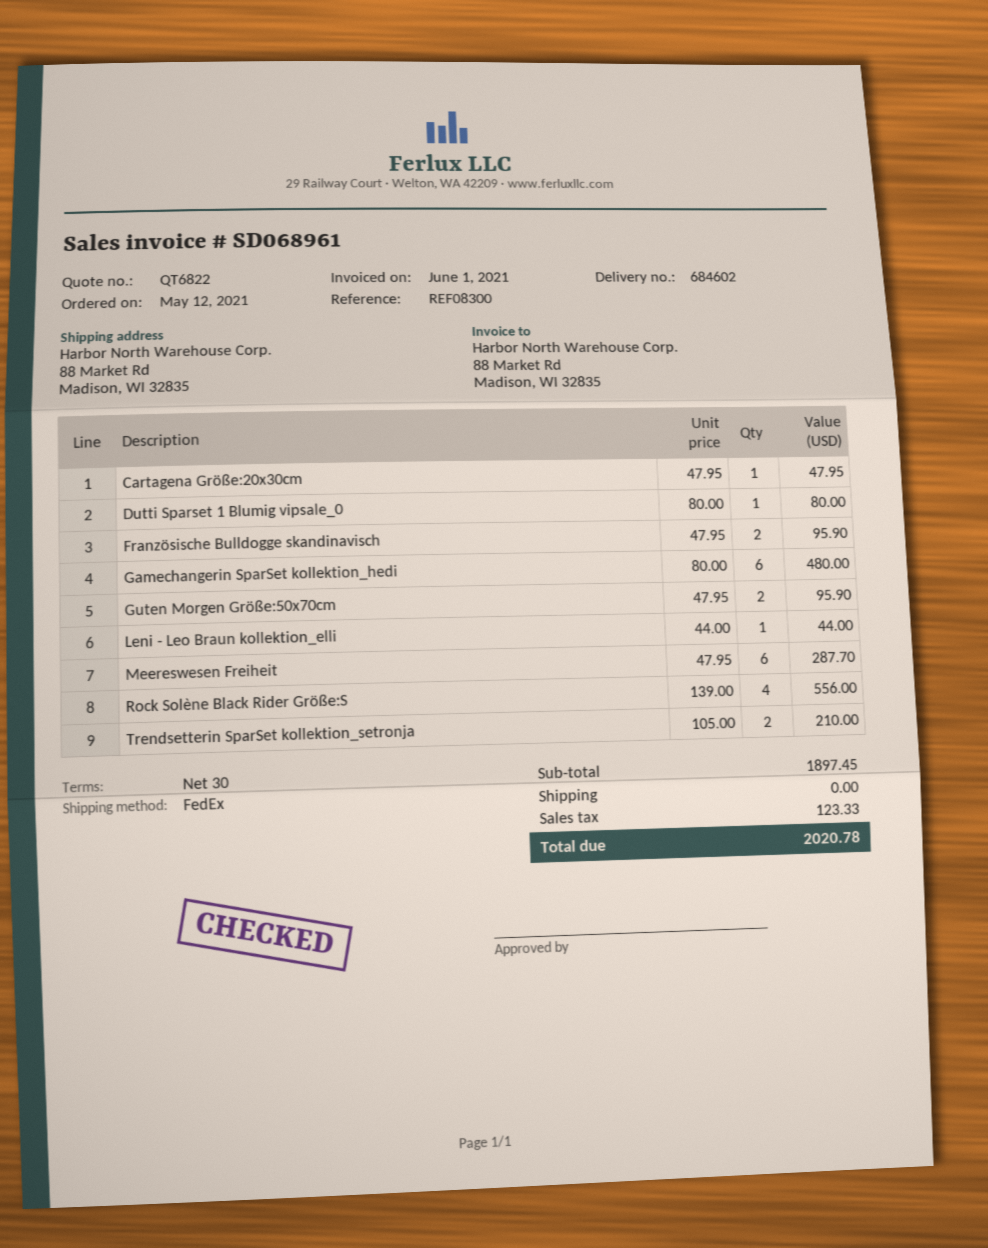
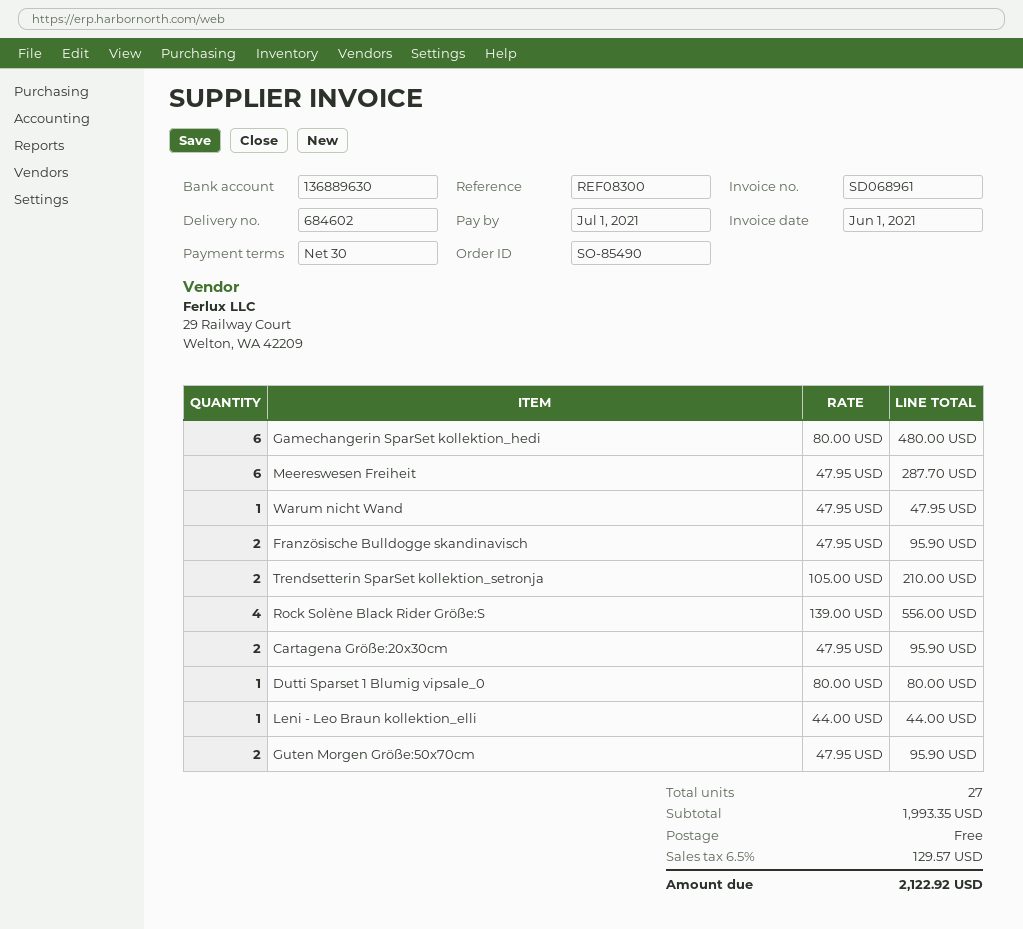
Cartagena Größe:20x30cm: 1 x 47.95 = 47.95 -> 2 x 47.95 = 95.90
Warum nicht Wand: none -> 1 x 47.95 = 47.95
subtotal: 1897.45 -> 1993.35
tax: 123.33 -> 129.57
total: 2020.78 -> 2122.92

